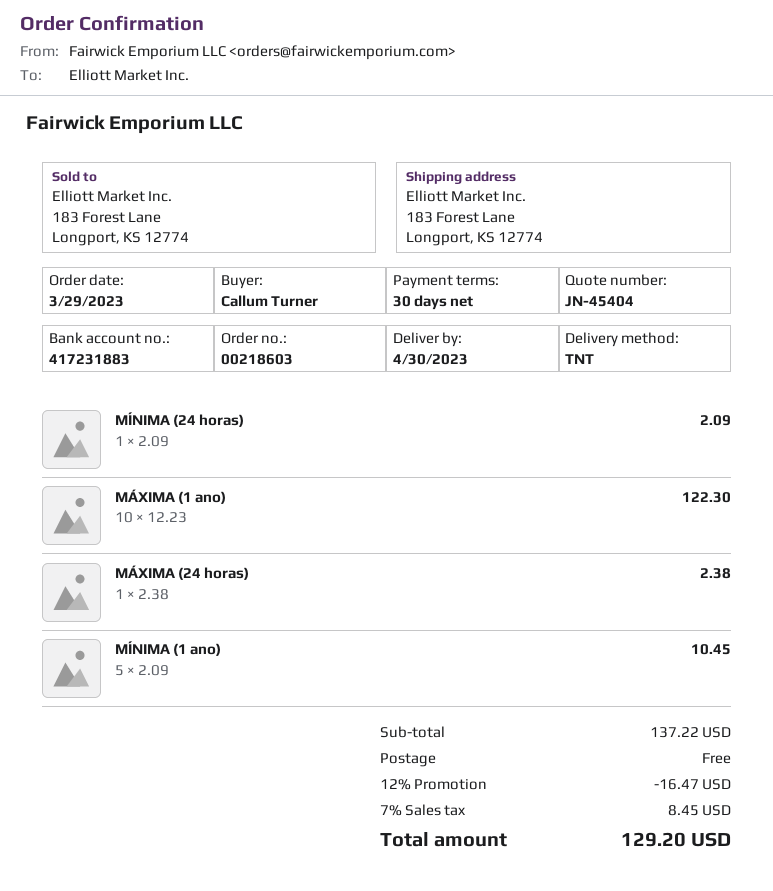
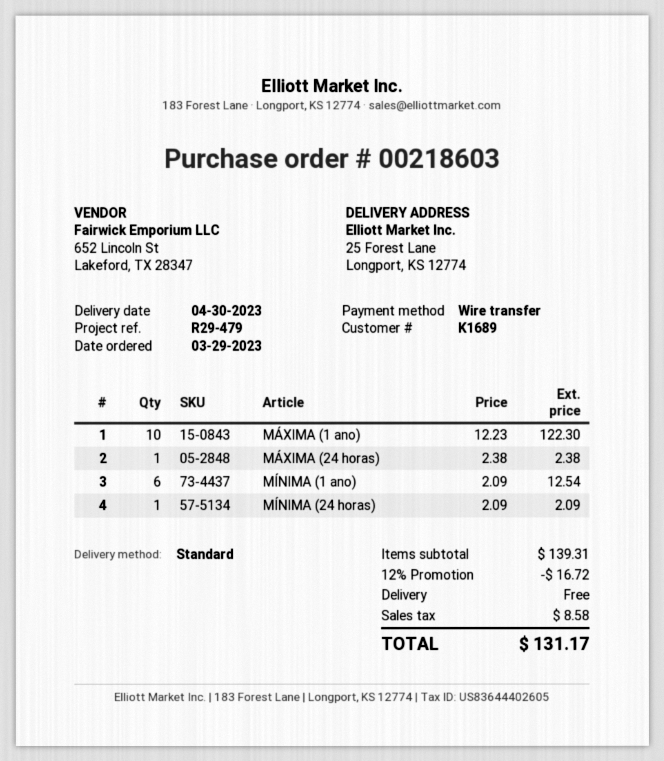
shipping method: TNT -> standard
ship to: 183 Forest Lane, Longport, KS 12774 -> 25 Forest Lane, Longport, KS 12774
MÍNIMA (1 ano): 5 x 2.09 = 10.45 -> 6 x 2.09 = 12.54
subtotal: 137.22 -> 139.31
discount: 12% = 16.47 -> 12% = 16.72
tax: 8.45 -> 8.58
total: 129.20 -> 131.17

